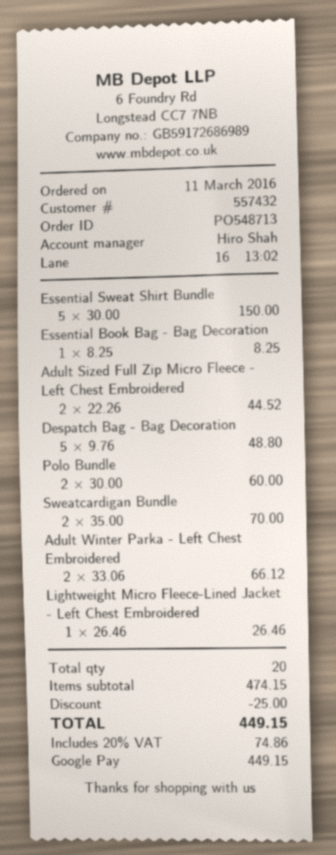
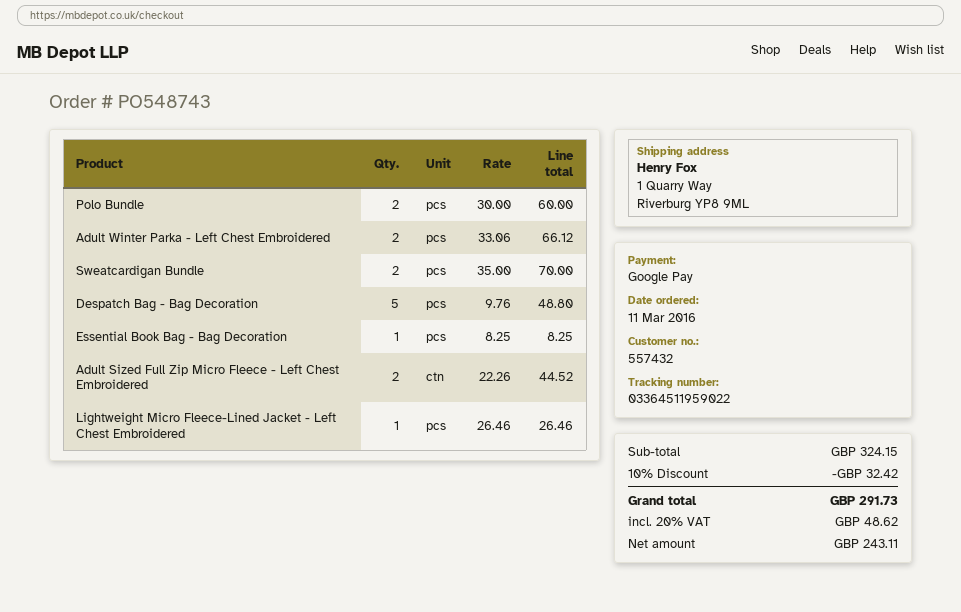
order number: PO548713 -> PO548743
Essential Sweat Shirt Bundle: 5 x 30.00 = 150.00 -> none
subtotal: 474.15 -> 324.15
discount: 25.00 -> 32.42
tax: 20% = 74.86 -> 20% = 48.62
total: 449.15 -> 291.73

